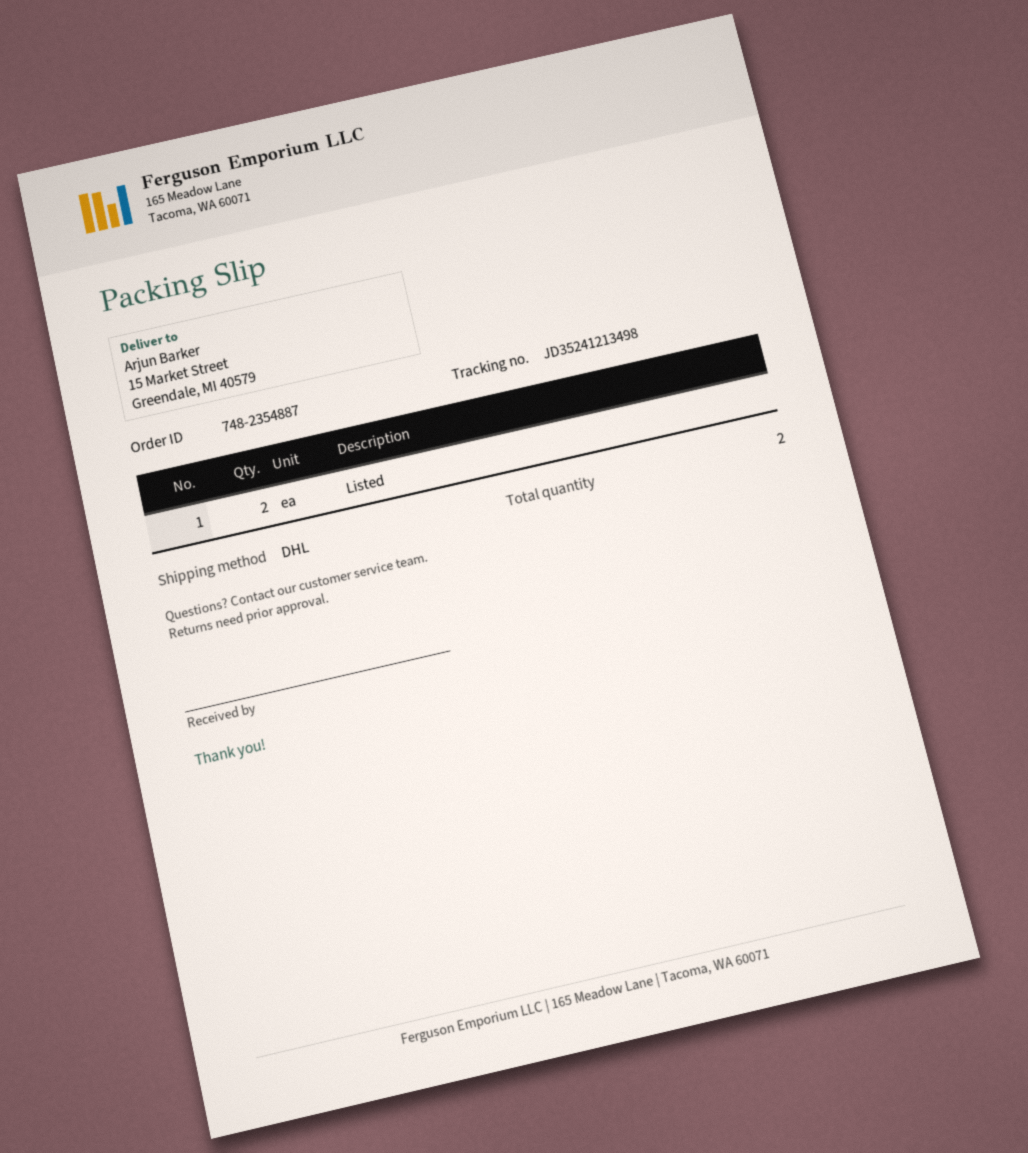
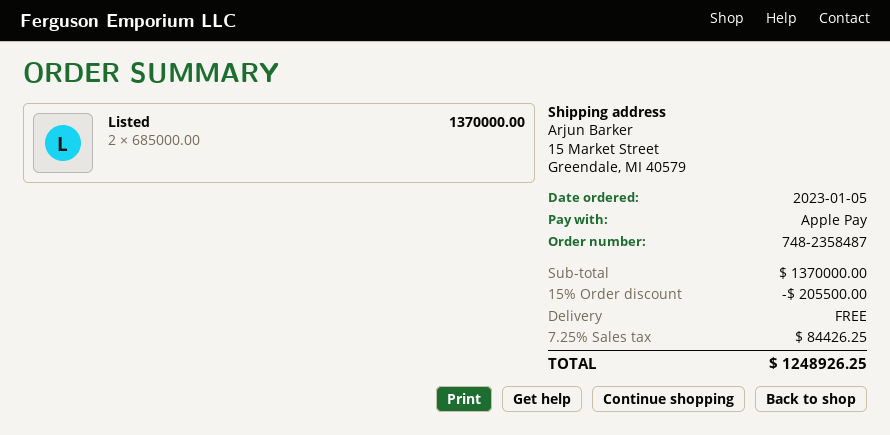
order number: 748-2354887 -> 748-2358487

